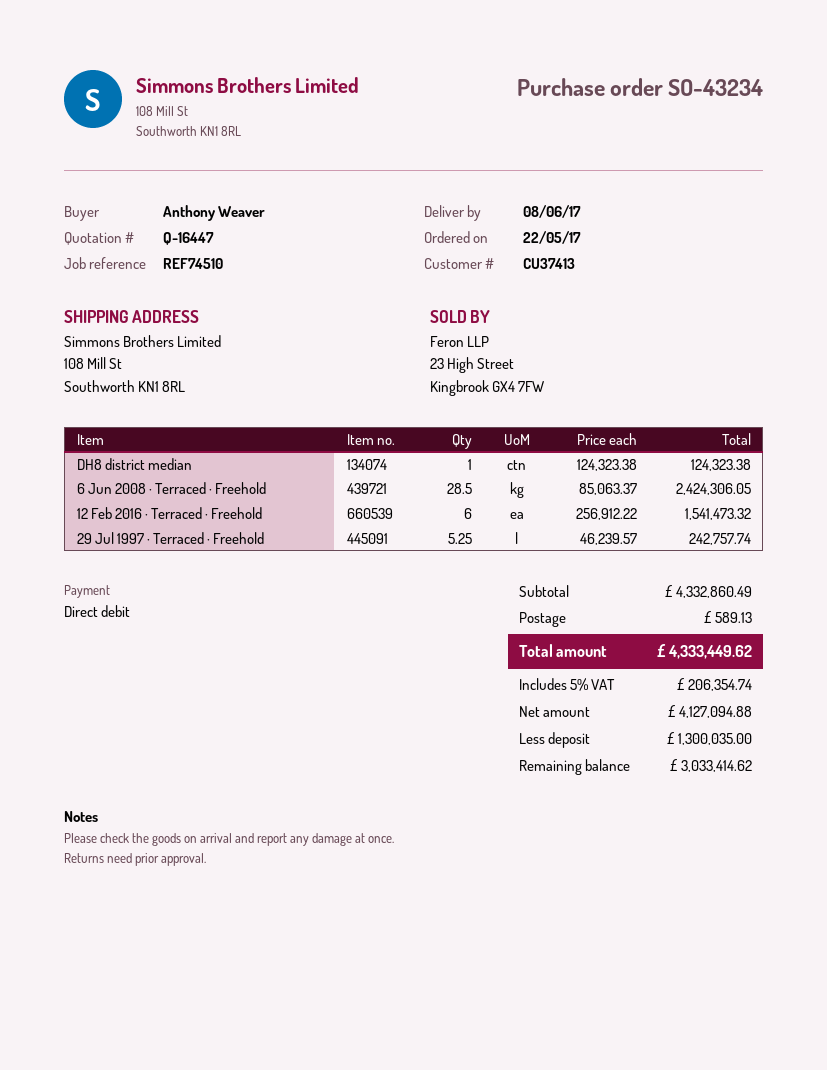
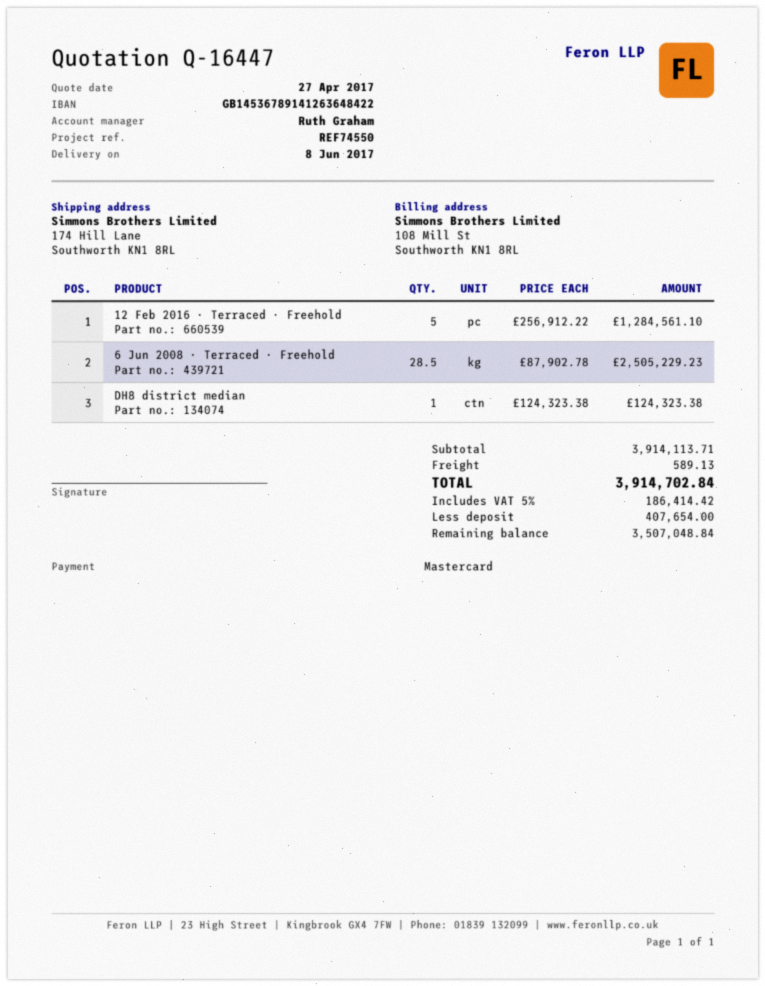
reference: REF74510 -> REF74550
payment method: direct debit -> Mastercard
ship to: 108 Mill St, Southworth KN1 8RL -> 174 Hill Lane, Southworth KN1 8RL
6 Jun 2008 · Terraced · Freehold: 28.5 x 85063.37 = 2424306.05 -> 28.5 x 87902.78 = 2505229.23
12 Feb 2016 · Terraced · Freehold: 6 x 256912.22 = 1541473.32 -> 5 x 256912.22 = 1284561.10
29 Jul 1997 · Terraced · Freehold: 5.25 x 46239.57 = 242757.74 -> none
subtotal: 4332860.49 -> 3914113.71
tax: 5% = 206354.74 -> 5% = 186414.42
total: 4333449.62 -> 3914702.84
deposit: 1300035.00 -> 407654.00
balance: 3033414.62 -> 3507048.84

